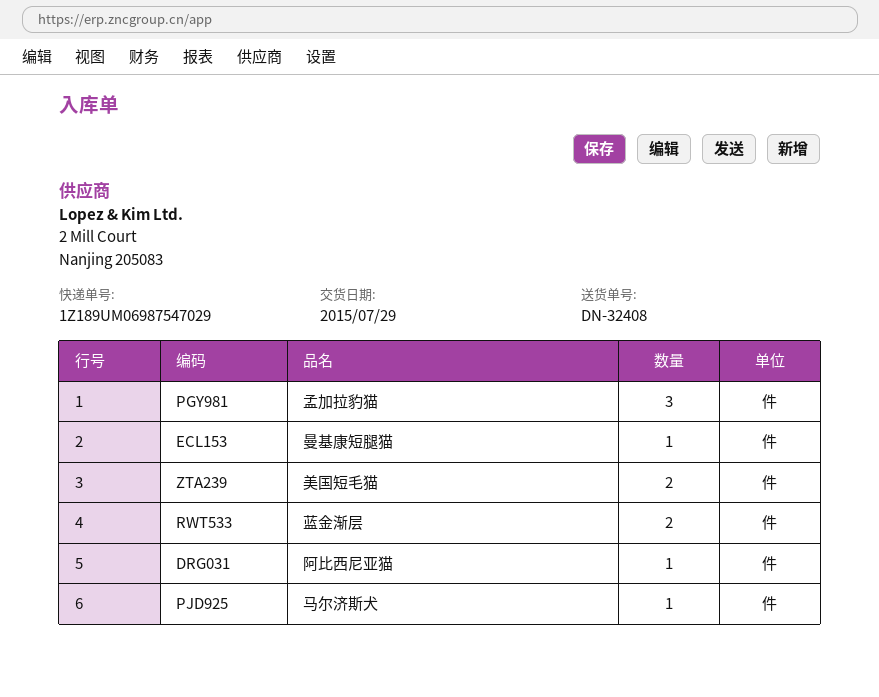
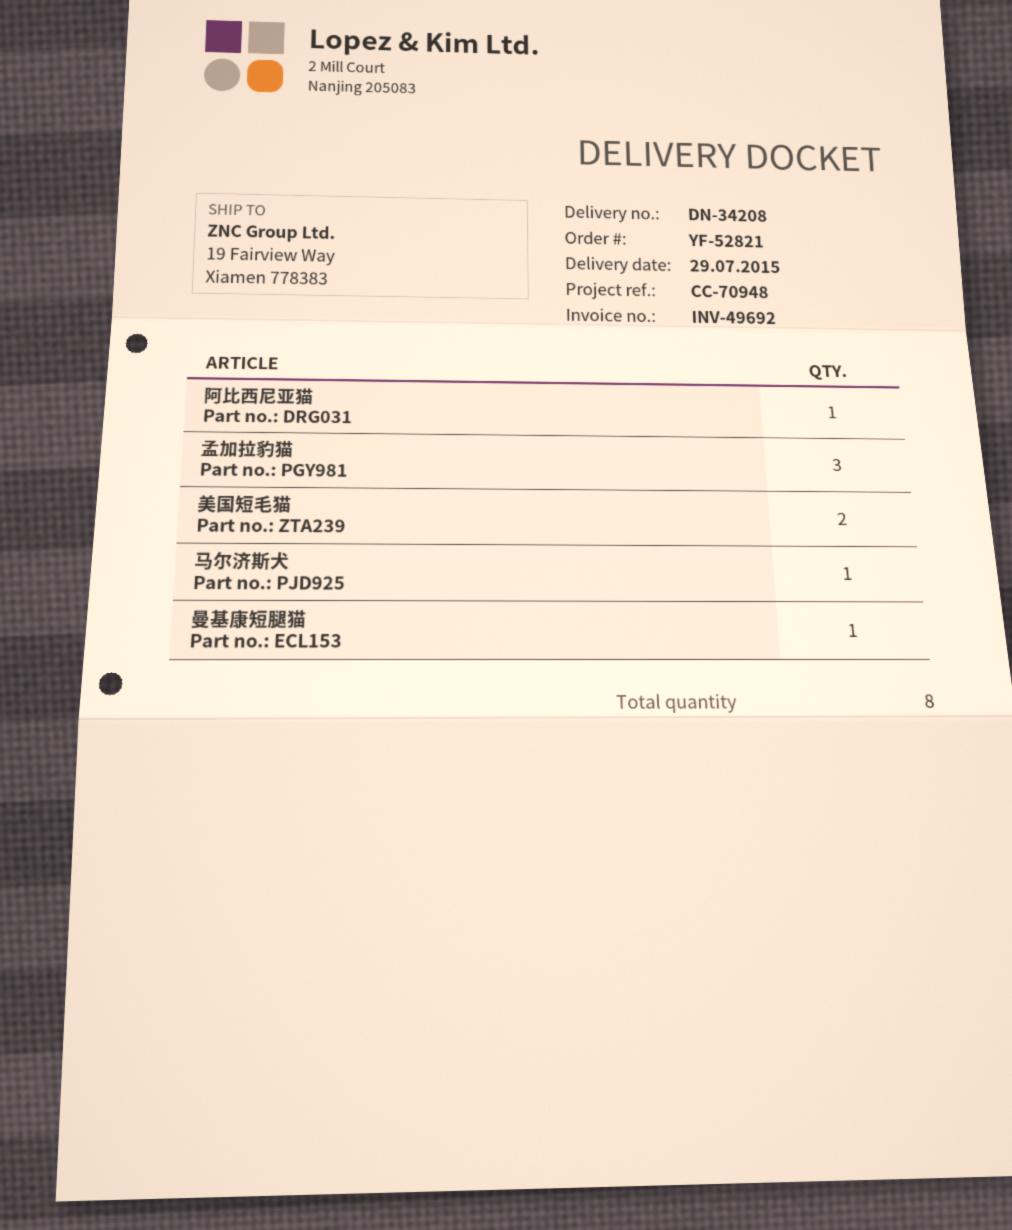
delivery note number: DN-32408 -> DN-34208
蓝金渐层: 2 -> none

